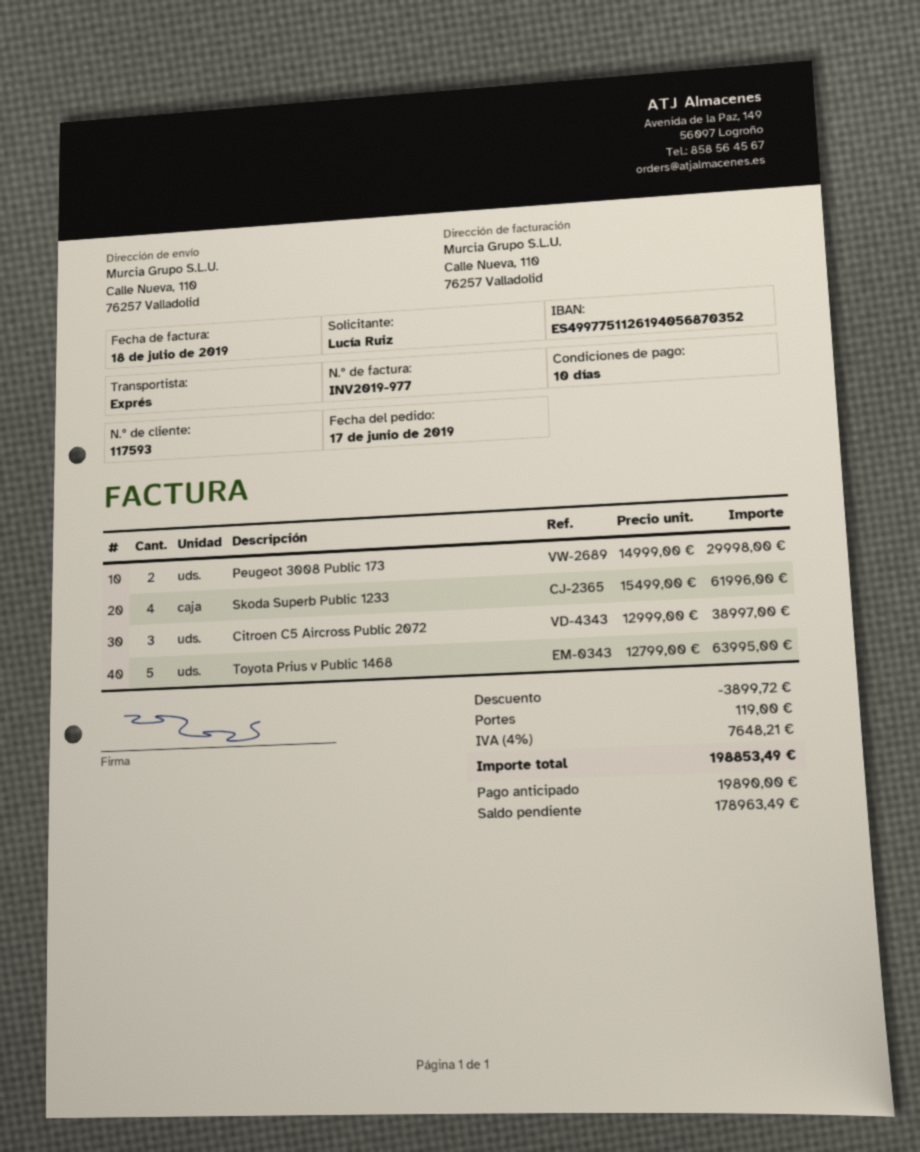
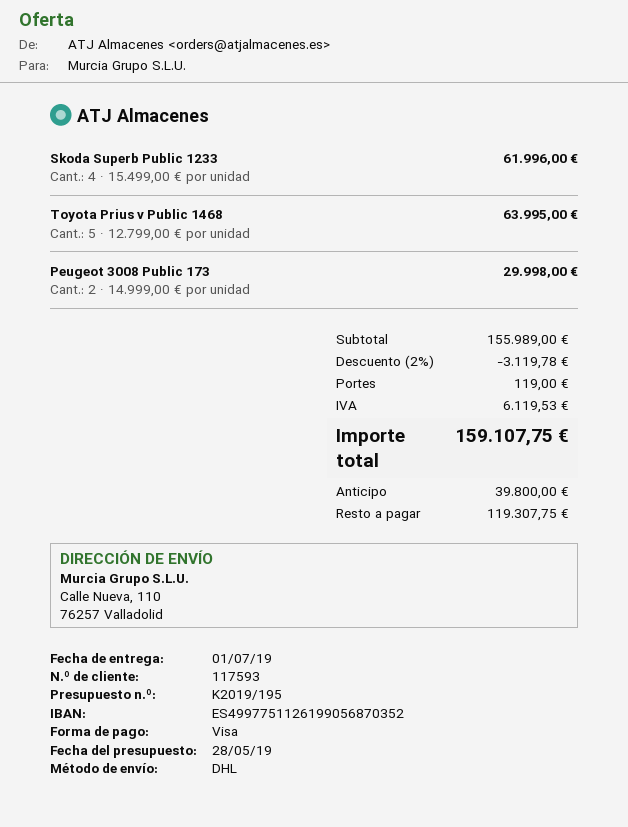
bank account: ES4997751126194056870352 -> ES4997751126199056870352
shipping method: express -> DHL
Citroen C5 Aircross Public 2072: 3 x 12999.00 = 38997.00 -> none
discount: 3899.72 -> 3119.78
tax: 7648.21 -> 6119.53
total: 198853.49 -> 159107.75
deposit: 19890.00 -> 39800.00
balance: 178963.49 -> 119307.75

